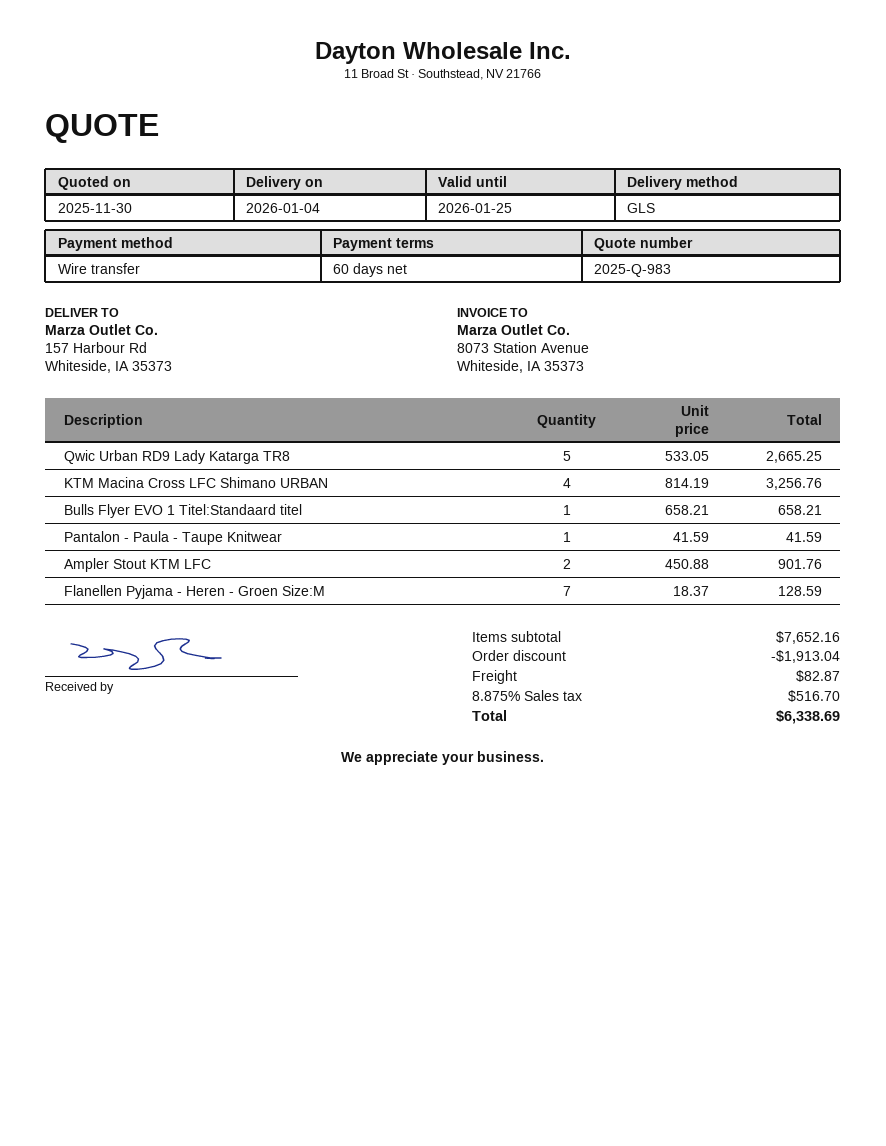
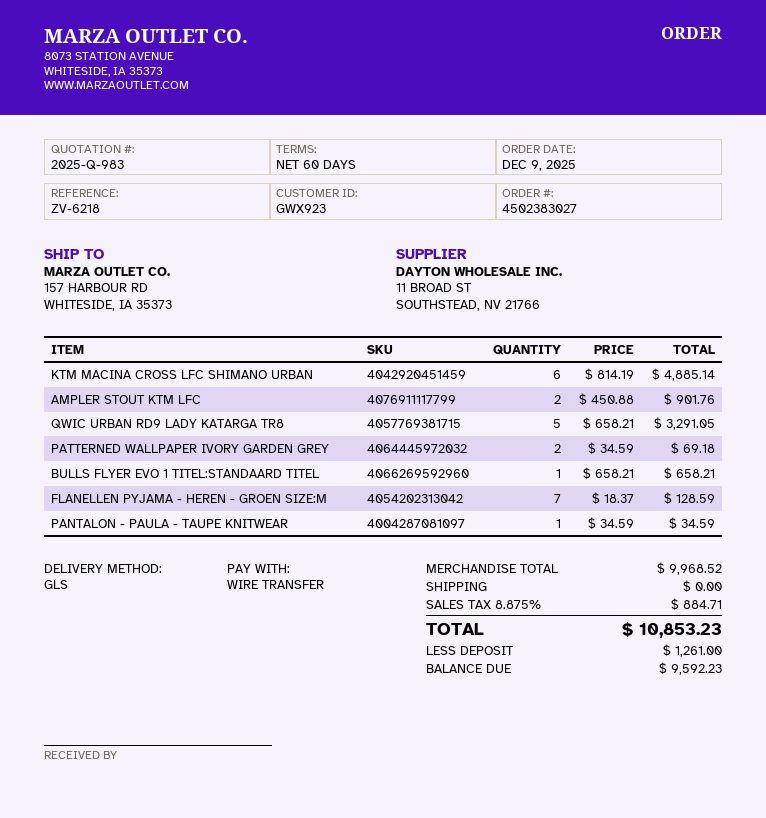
Qwic Urban RD9 Lady Katarga TR8: 5 x 533.05 = 2665.25 -> 5 x 658.21 = 3291.05
KTM Macina Cross LFC Shimano URBAN: 4 x 814.19 = 3256.76 -> 6 x 814.19 = 4885.14
Pantalon - Paula - Taupe Knitwear: 1 x 41.59 = 41.59 -> 1 x 34.59 = 34.59
PATTERNED WALLPAPER IVORY GARDEN GREY: none -> 2 x 34.59 = 69.18
subtotal: 7652.16 -> 9968.52
discount: 1913.04 -> none
shipping: 82.87 -> 0.00
tax: 8.875% = 516.70 -> 8.875% = 884.71
total: 6338.69 -> 10853.23

